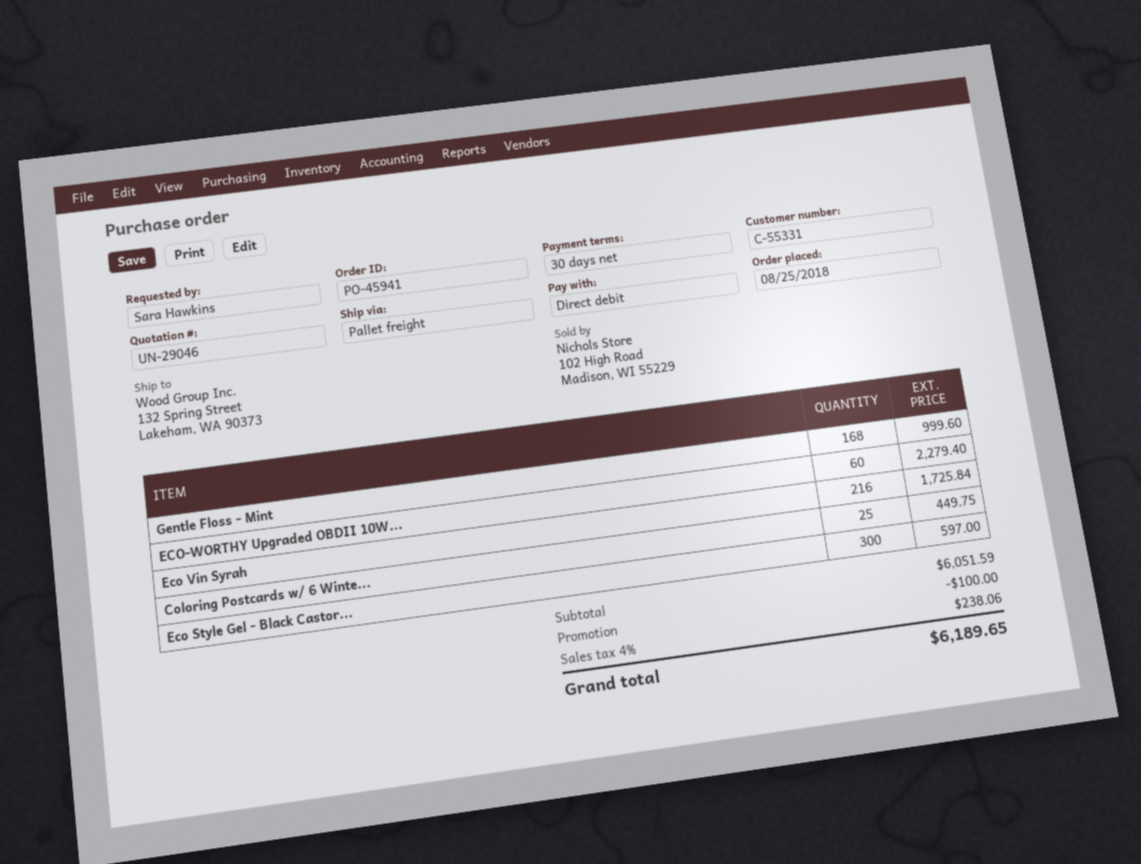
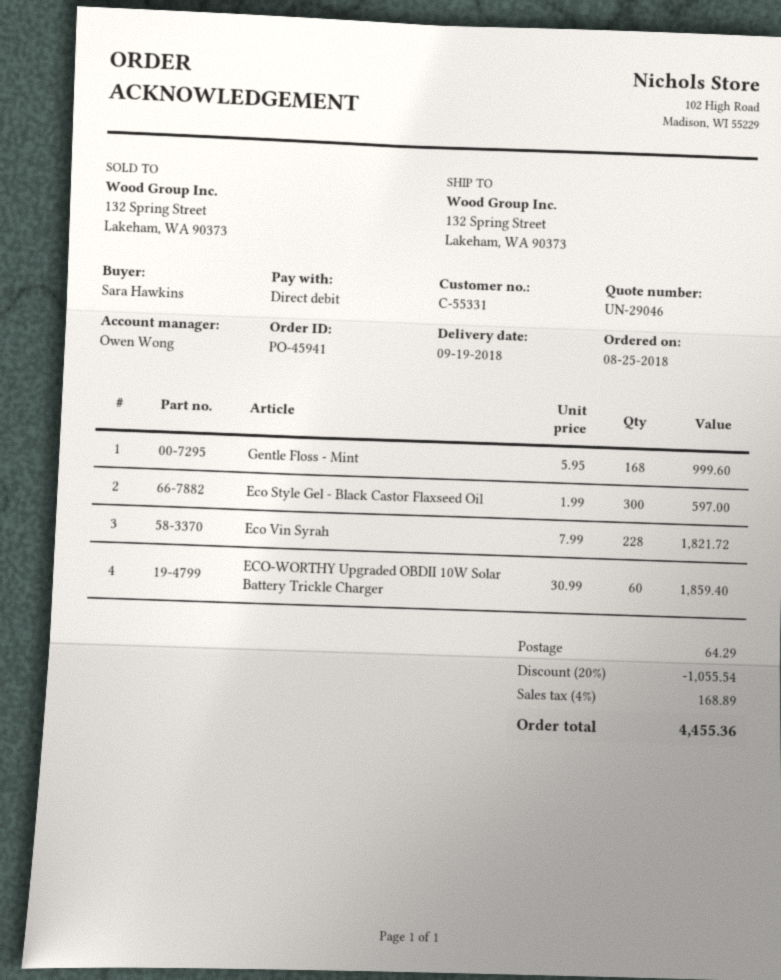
ECO-WORTHY Upgraded OBDII 10W...: 60 for 2279.40 -> 60 for 1859.40
Eco Vin Syrah: 216 for 1725.84 -> 228 for 1821.72
Coloring Postcards w/ 6 Winte...: 25 for 449.75 -> none
discount: 100.00 -> 1055.54
shipping: none -> 64.29
tax: 4% = 238.06 -> 4% = 168.89
total: 6189.65 -> 4455.36

